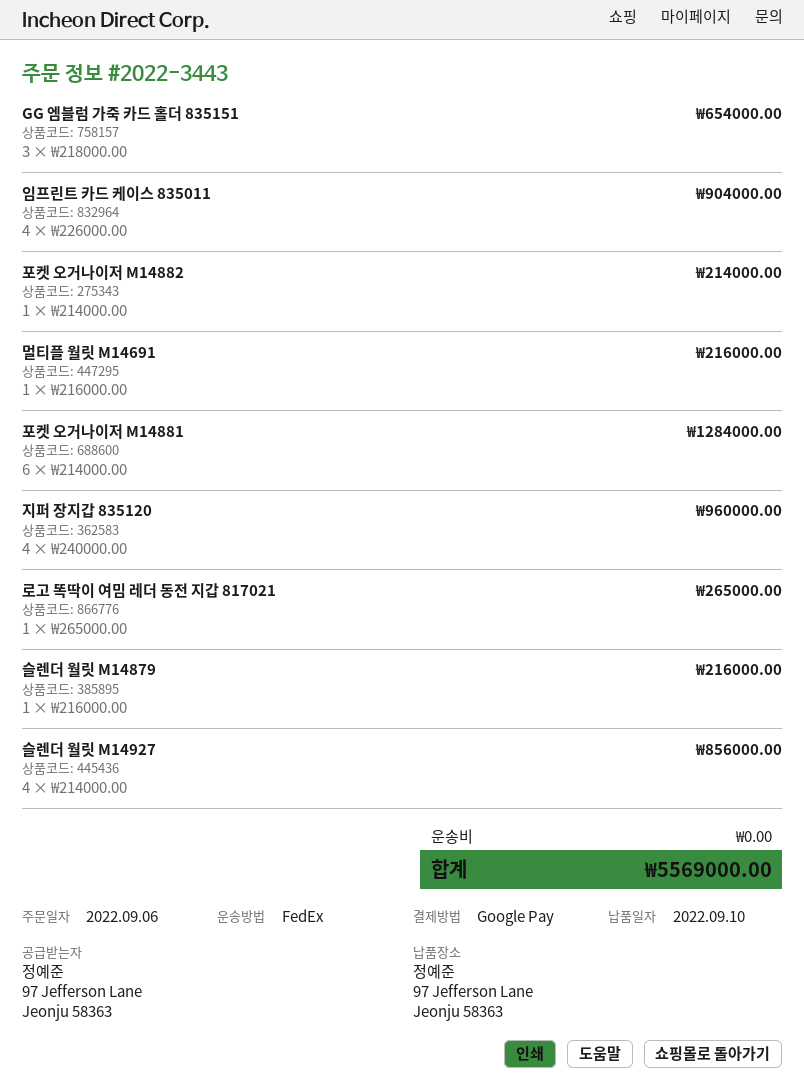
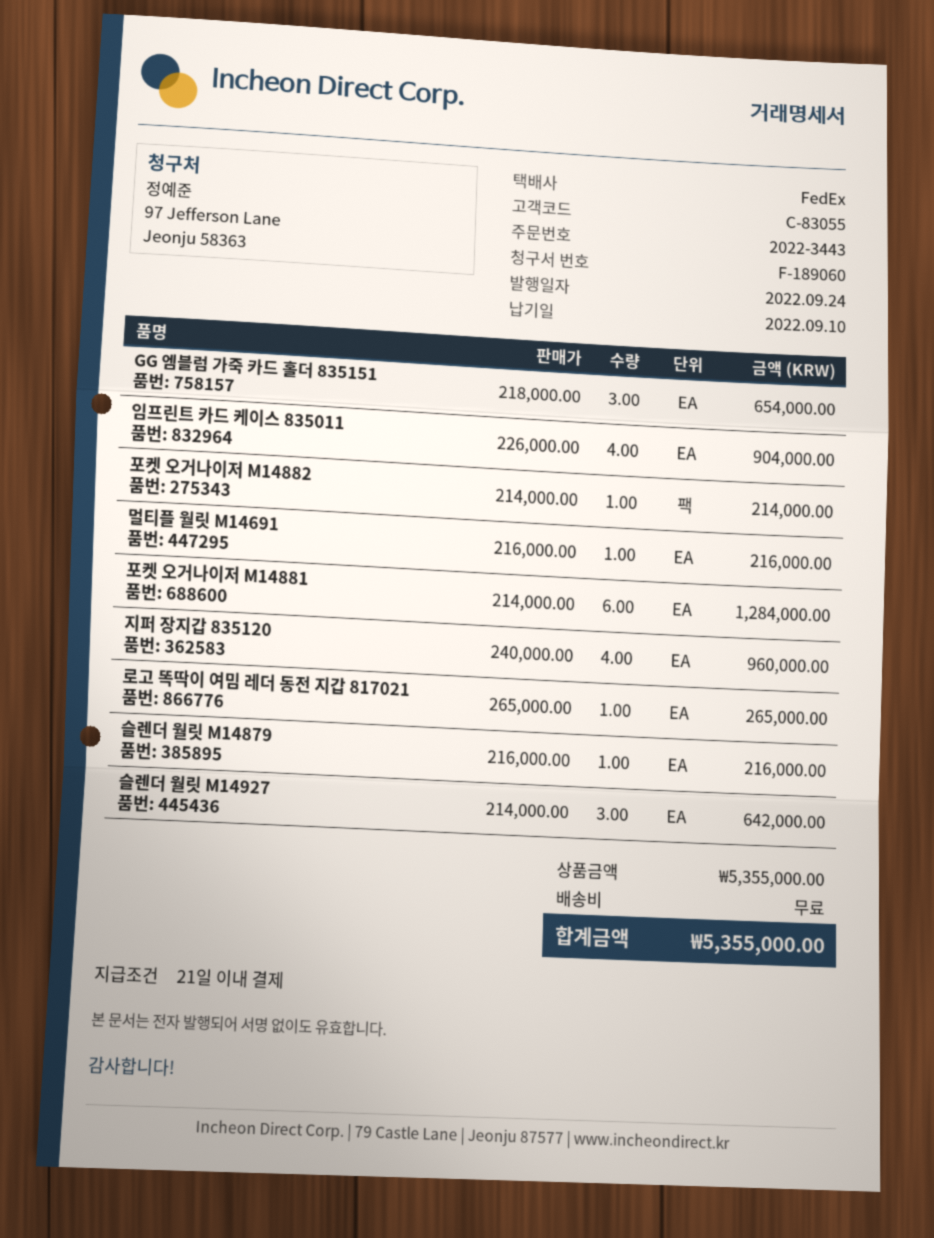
슬렌더 월릿 M14927: 4 x 214000.00 = 856000.00 -> 3 x 214000.00 = 642000.00
total: 5569000.00 -> 5355000.00

